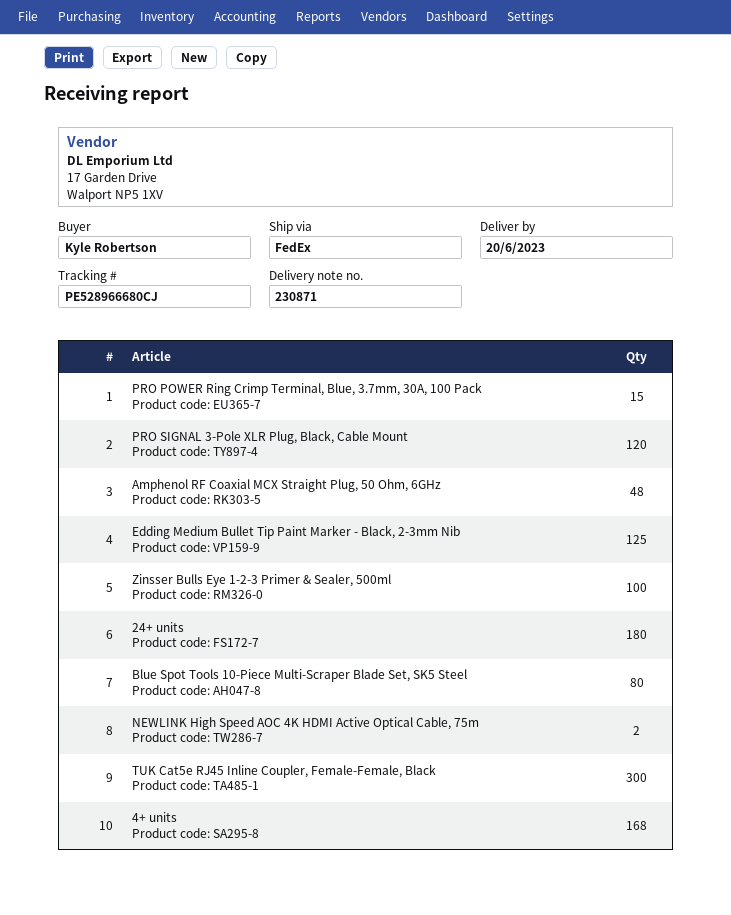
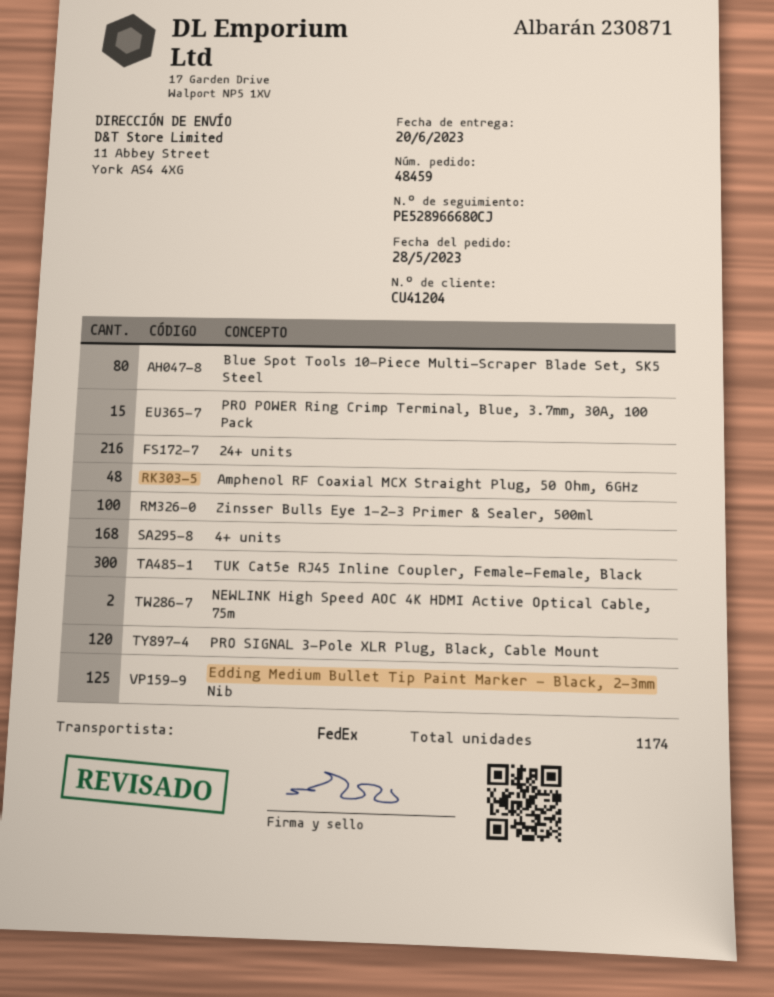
24+ units: 180 -> 216

